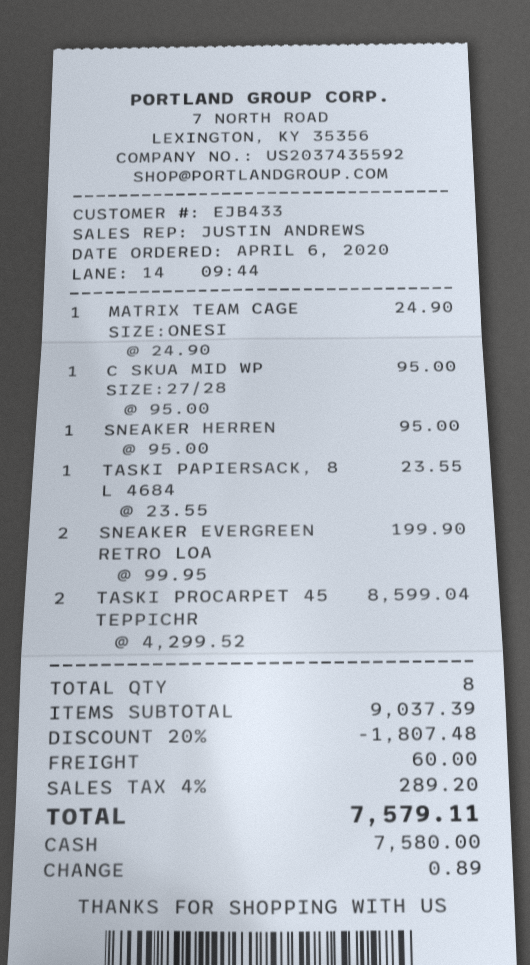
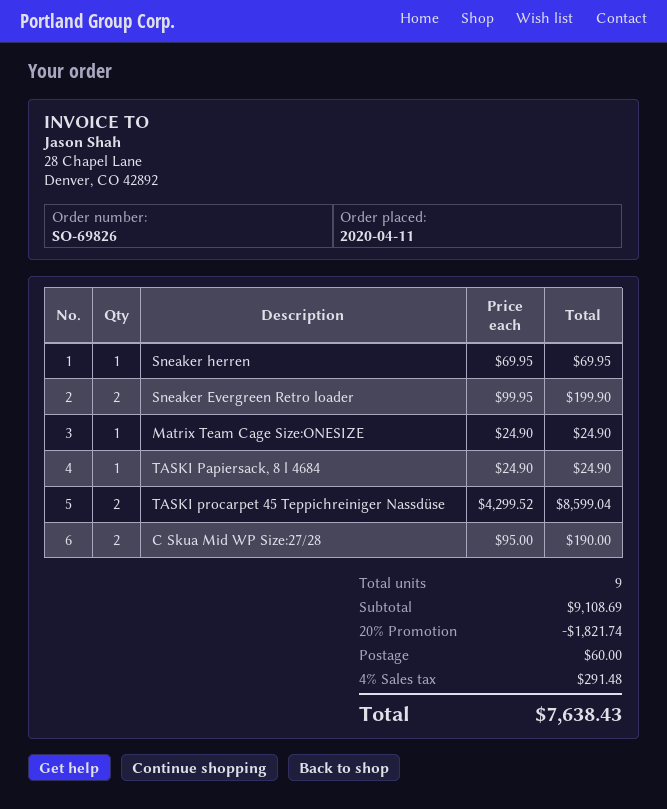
order date: 2020-04-06 -> 2020-04-11
C SKUA MID WP SIZE:27/28: 1 x 95.00 = 95.00 -> 2 x 95.00 = 190.00
SNEAKER HERREN: 1 x 95.00 = 95.00 -> 1 x 69.95 = 69.95
TASKI PAPIERSACK, 8 L 4684: 1 x 23.55 = 23.55 -> 1 x 24.90 = 24.90
total quantity: 8 -> 9
subtotal: 9037.39 -> 9108.69
discount: 20% = 1807.48 -> 20% = 1821.74
tax: 4% = 289.20 -> 4% = 291.48
total: 7579.11 -> 7638.43

